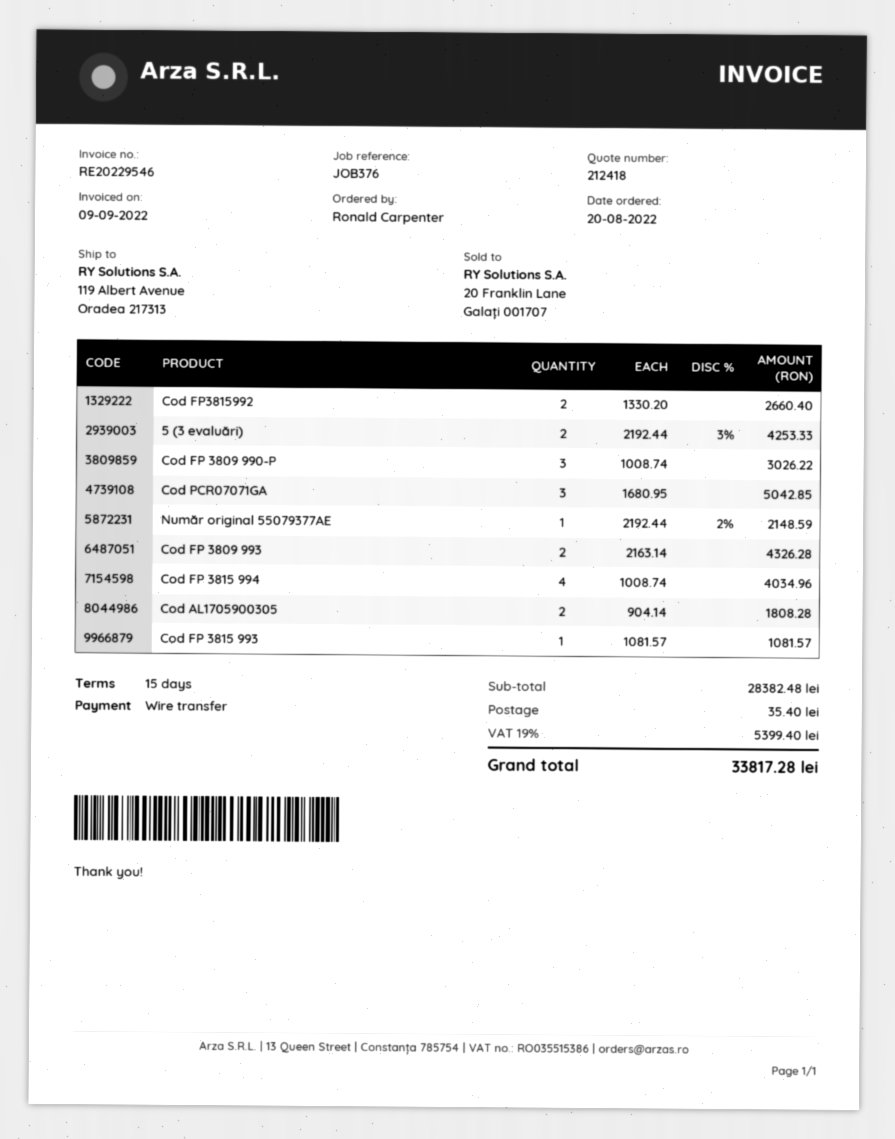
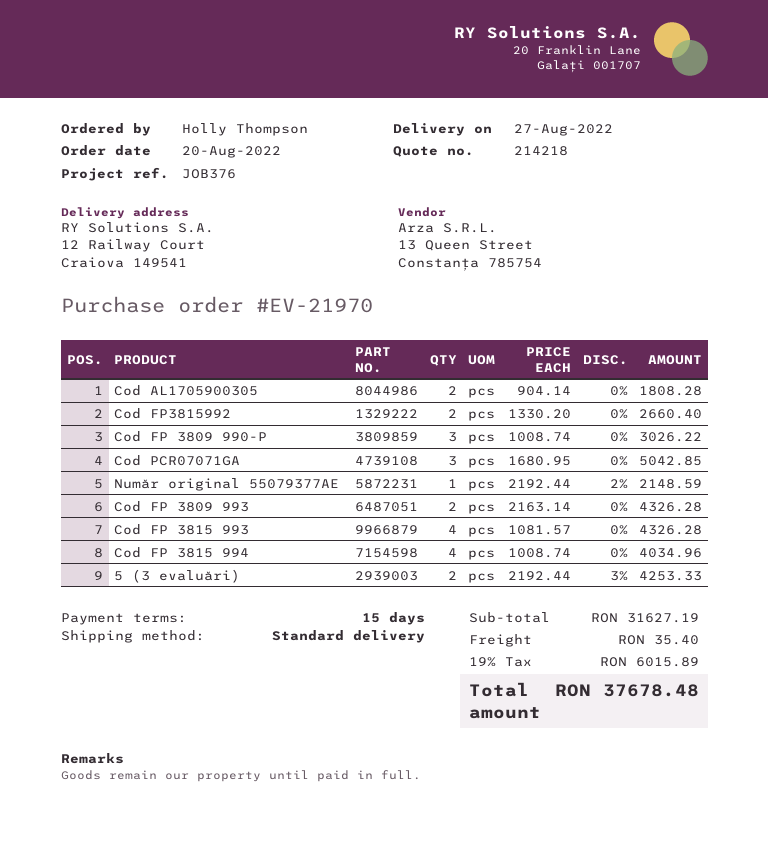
quote number: 212418 -> 214218
ordered by: Ronald Carpenter -> Holly Thompson
ship to: 119 Albert Avenue, Oradea 217313 -> 12 Railway Court, Craiova 149541
Cod FP 3815 993: 1 x 1081.57 = 1081.57 -> 4 x 1081.57 = 4326.28
subtotal: 28382.48 -> 31627.19
tax: 19% = 5399.40 -> 19% = 6015.89
total: 33817.28 -> 37678.48

